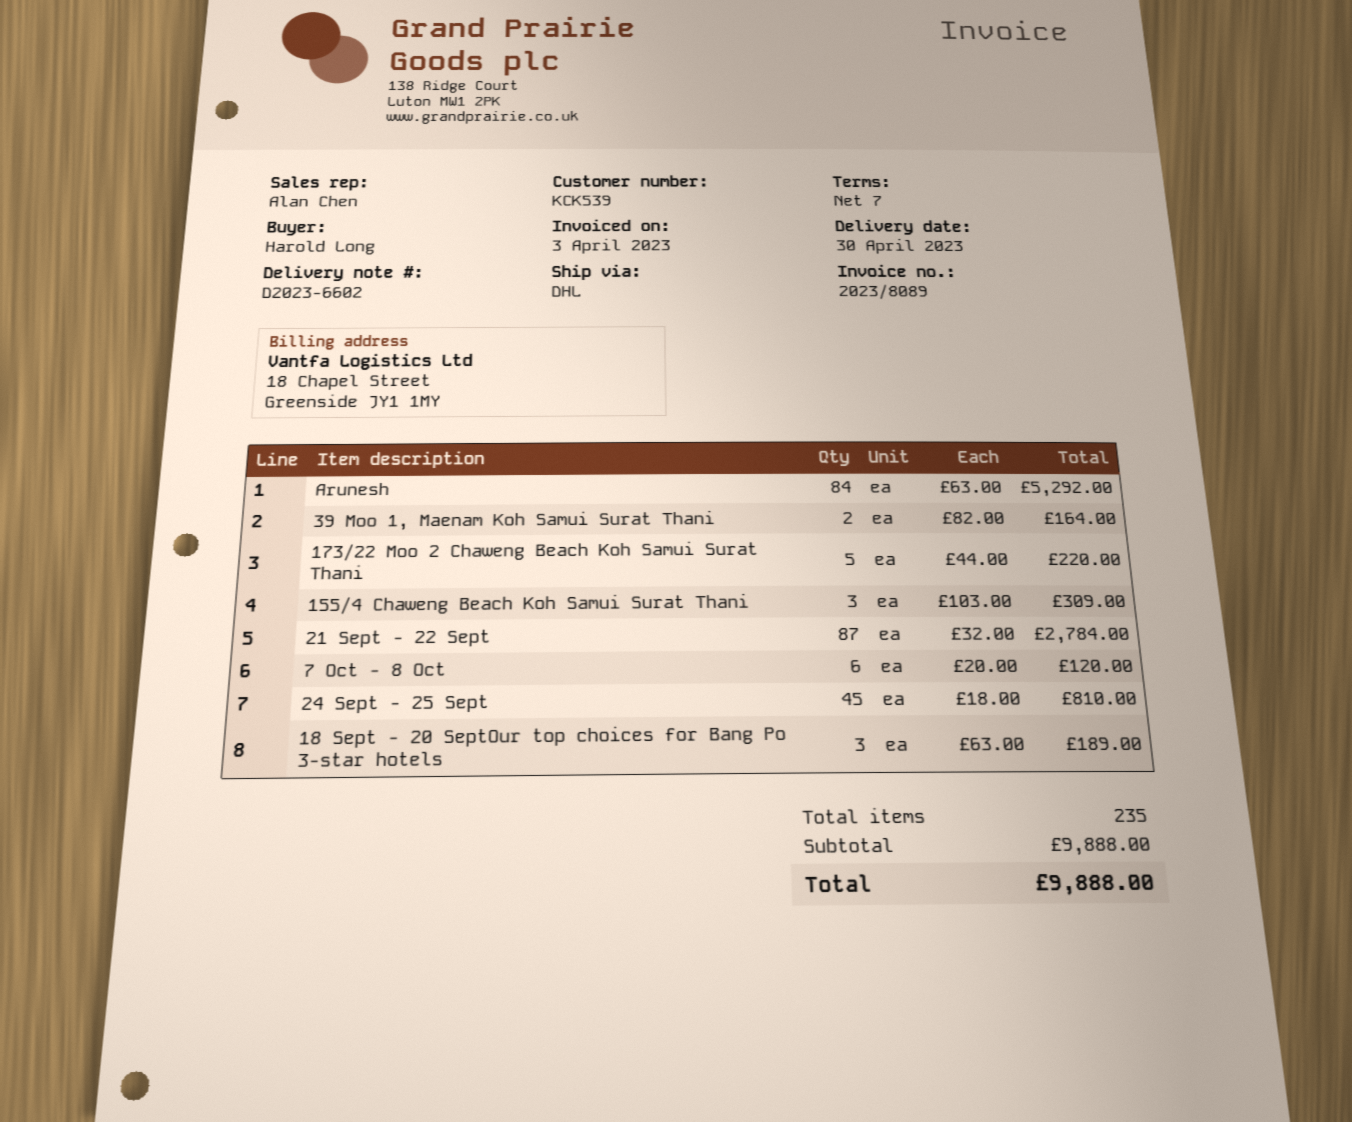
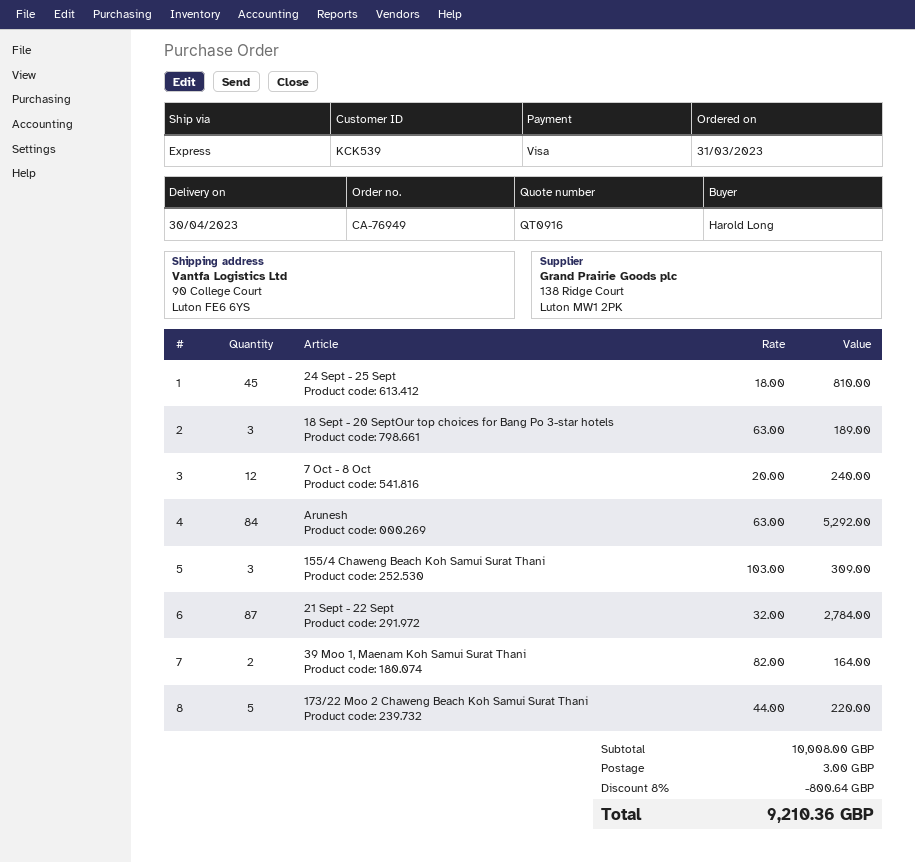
shipping method: DHL -> express
7 Oct - 8 Oct: 6 x 20.00 = 120.00 -> 12 x 20.00 = 240.00
subtotal: 9888.00 -> 10008.00
discount: none -> 8% = 800.64
shipping: none -> 3.00
total: 9888.00 -> 9210.36

